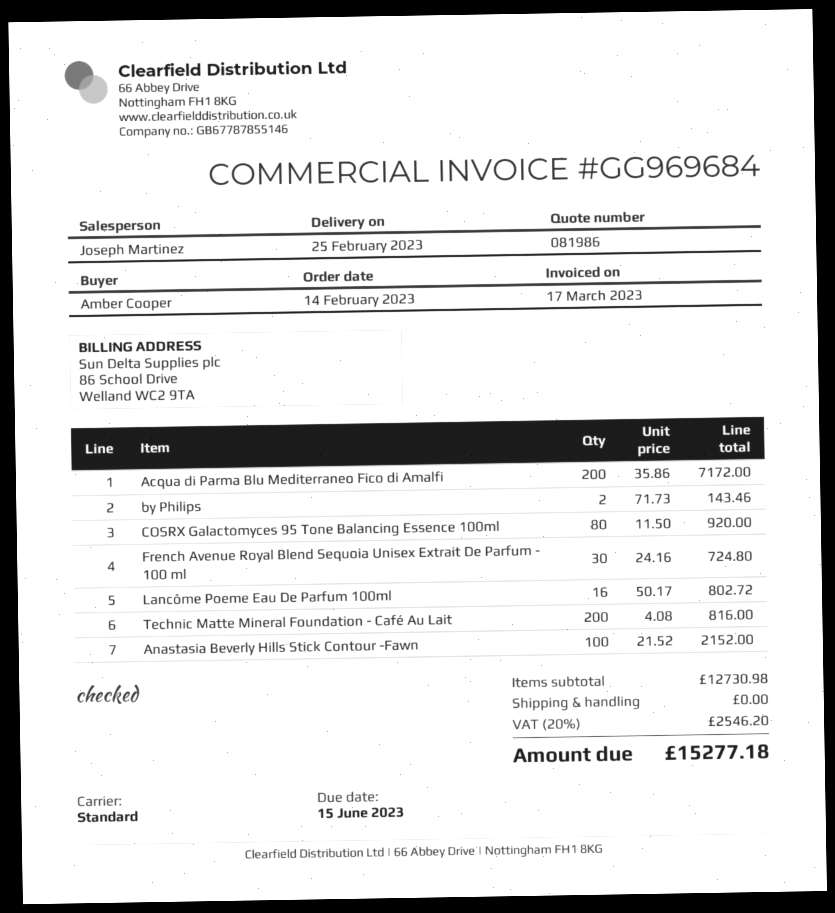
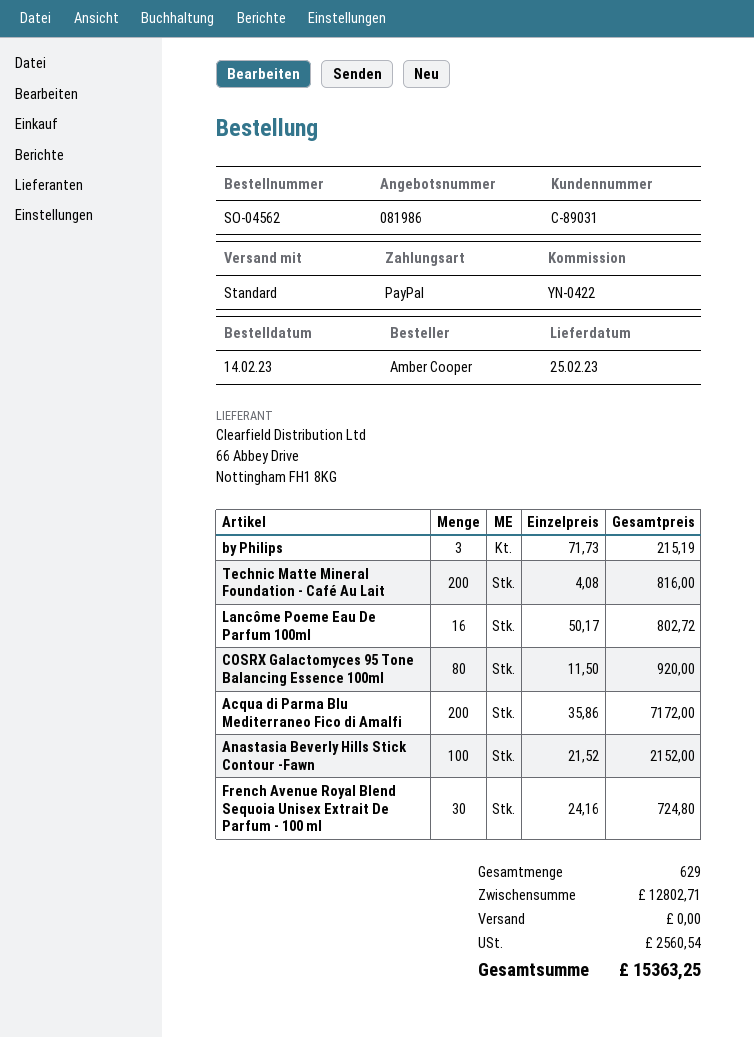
by Philips: 2 x 71.73 = 143.46 -> 3 x 71.73 = 215.19
subtotal: 12730.98 -> 12802.71
tax: 2546.20 -> 2560.54
total: 15277.18 -> 15363.25

